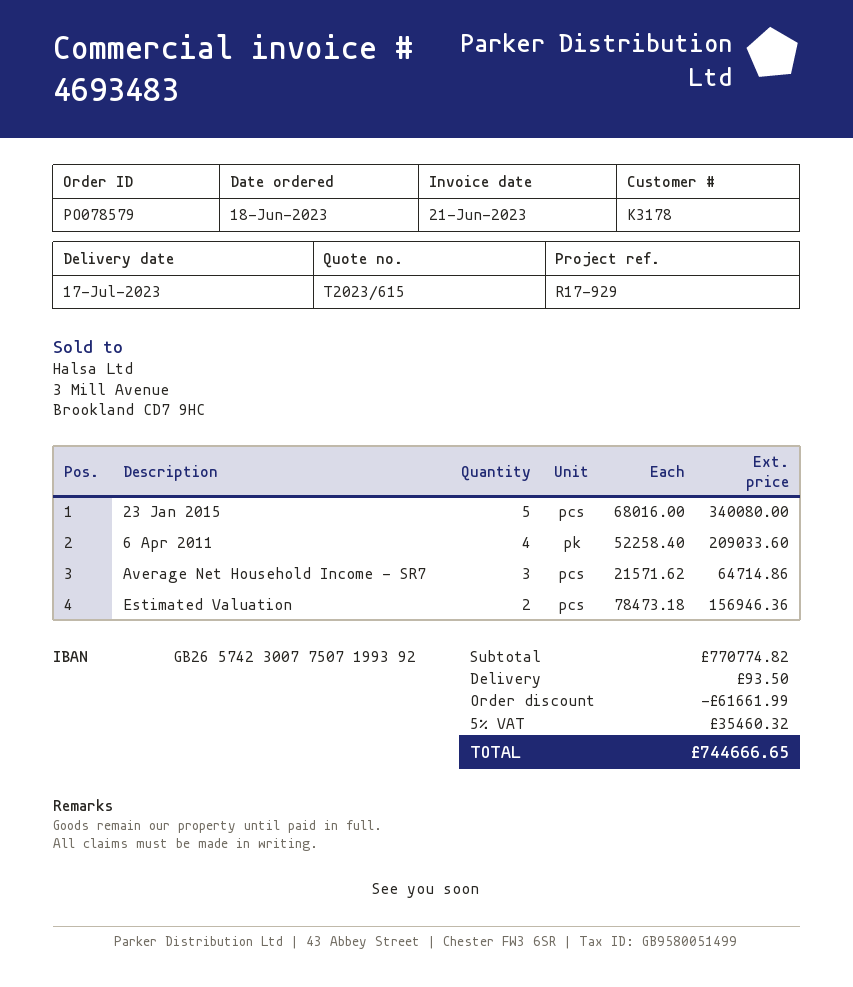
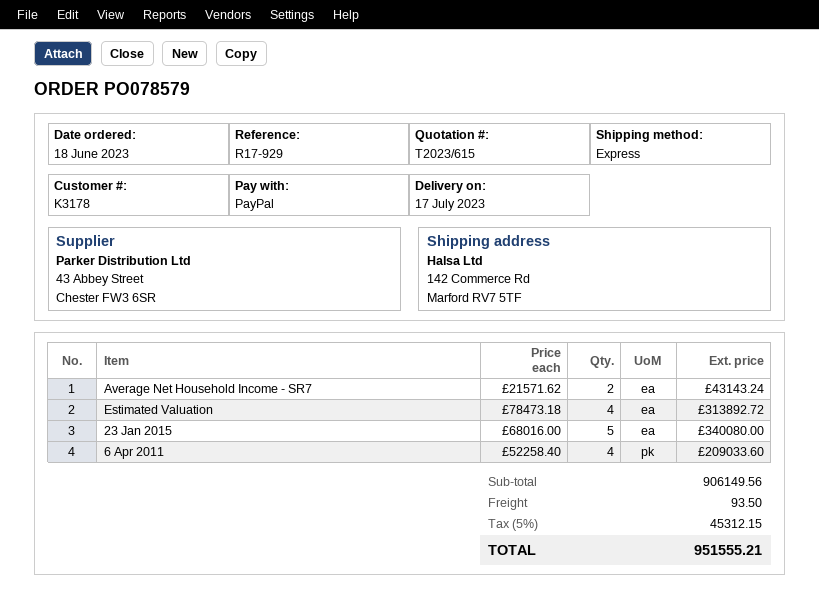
Average Net Household Income - SR7: 3 x 21571.62 = 64714.86 -> 2 x 21571.62 = 43143.24
Estimated Valuation: 2 x 78473.18 = 156946.36 -> 4 x 78473.18 = 313892.72
subtotal: 770774.82 -> 906149.56
discount: 61661.99 -> none
tax: 5% = 35460.32 -> 5% = 45312.15
total: 744666.65 -> 951555.21

